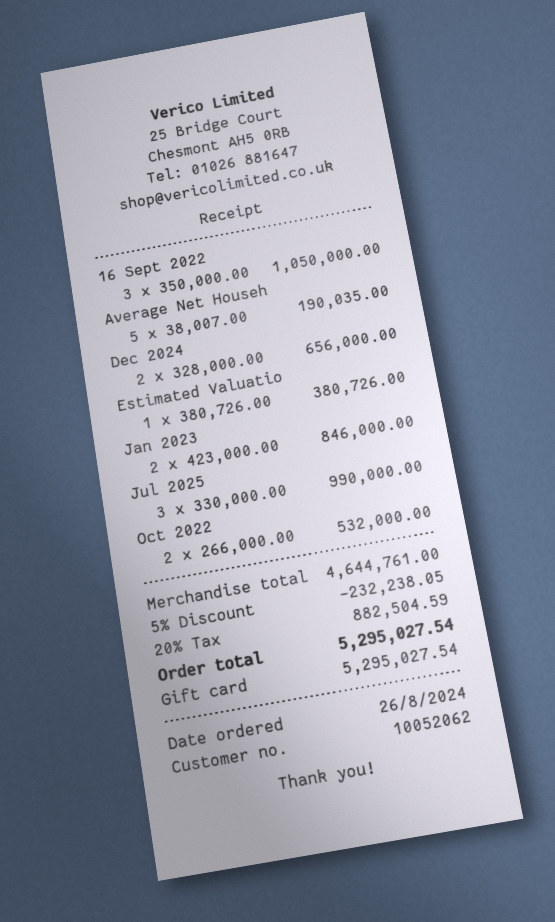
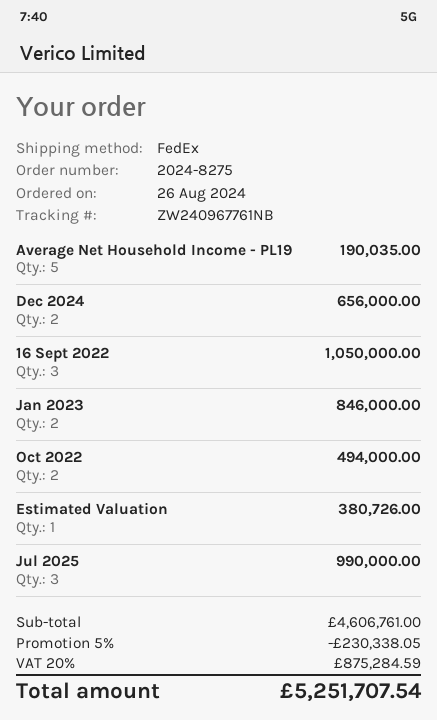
Oct 2022: 2 for 532000.00 -> 2 for 494000.00
subtotal: 4644761.00 -> 4606761.00
discount: 5% = 232238.05 -> 5% = 230338.05
tax: 20% = 882504.59 -> 20% = 875284.59
total: 5295027.54 -> 5251707.54

